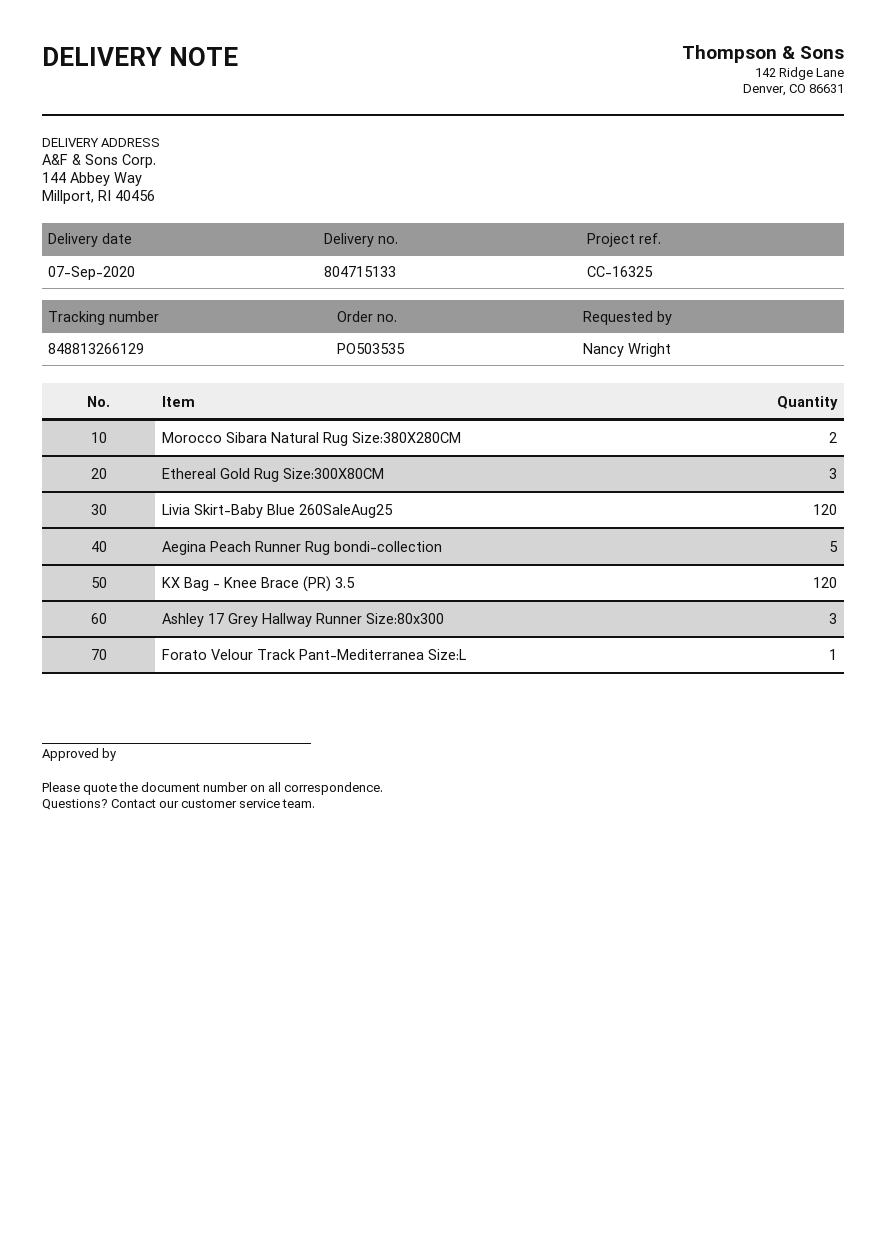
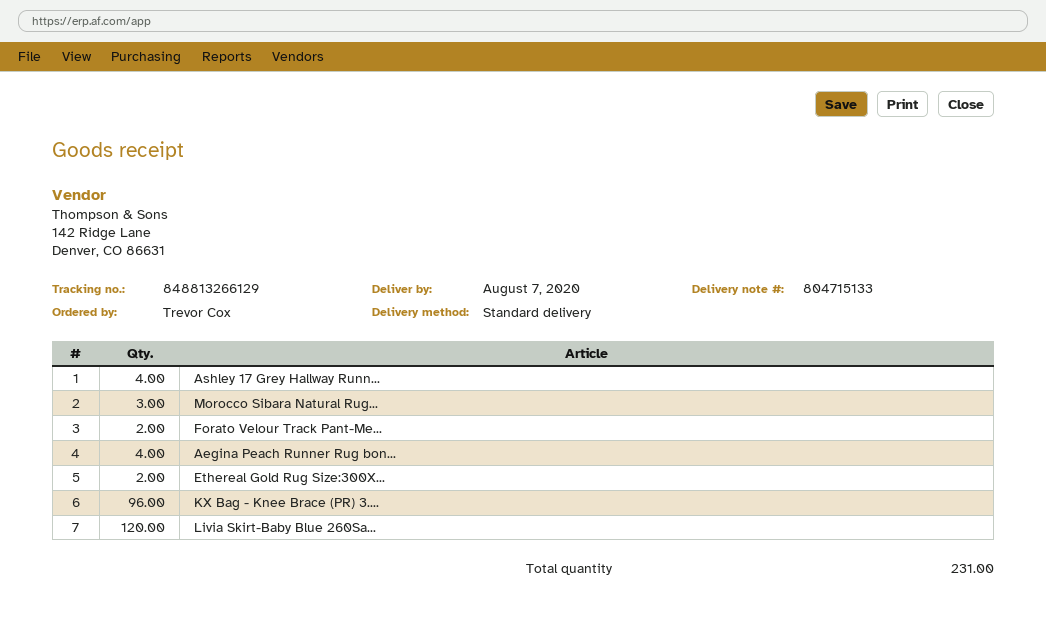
delivery date: 2020-09-07 -> 2020-08-07
ordered by: Nancy Wright -> Trevor Cox
Morocco Sibara Natural Rug Size:380X280CM: 2 -> 3
Ethereal Gold Rug Size:300X80CM: 3 -> 2
Aegina Peach Runner Rug bondi-collection: 5 -> 4
KX Bag - Knee Brace (PR) 3.5: 120 -> 96
Ashley 17 Grey Hallway Runner Size:80x300: 3 -> 4
Forato Velour Track Pant-Mediterranea Size:L: 1 -> 2

